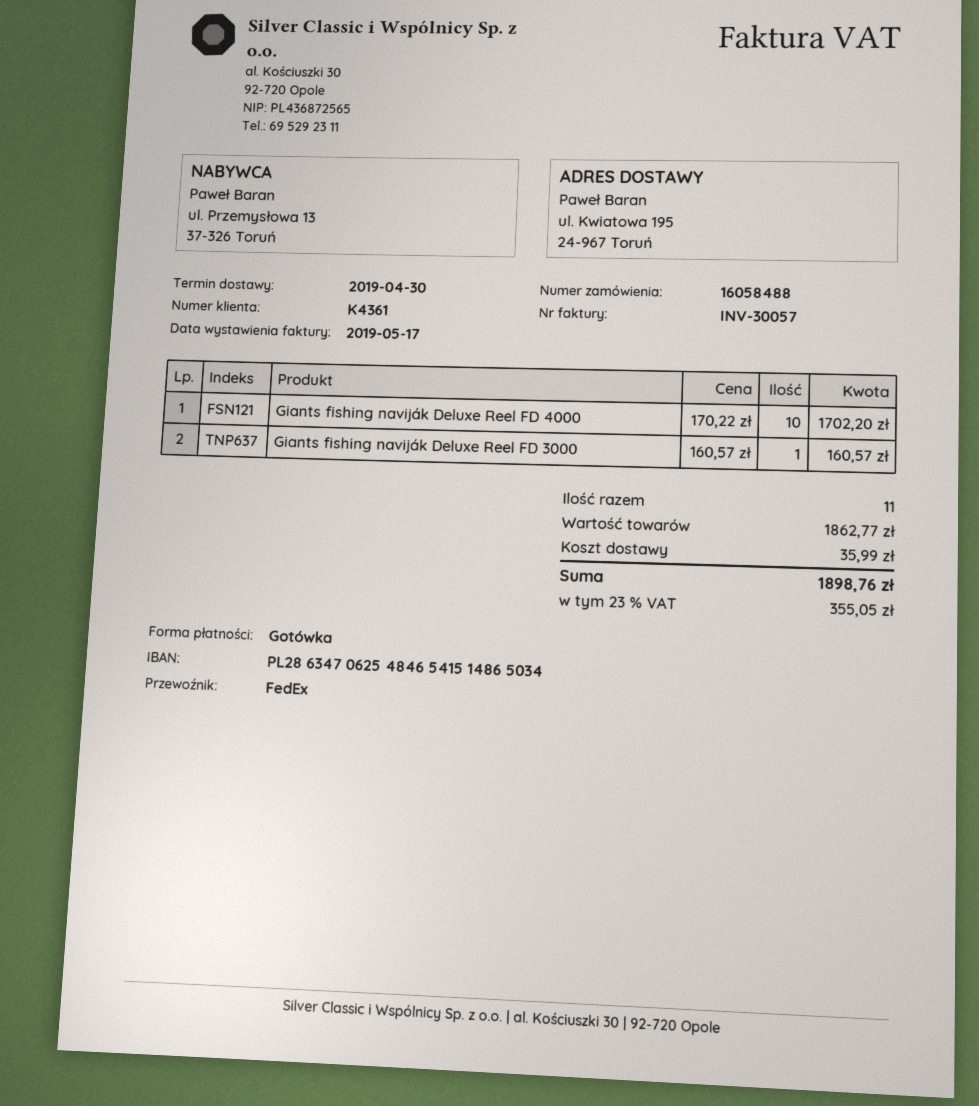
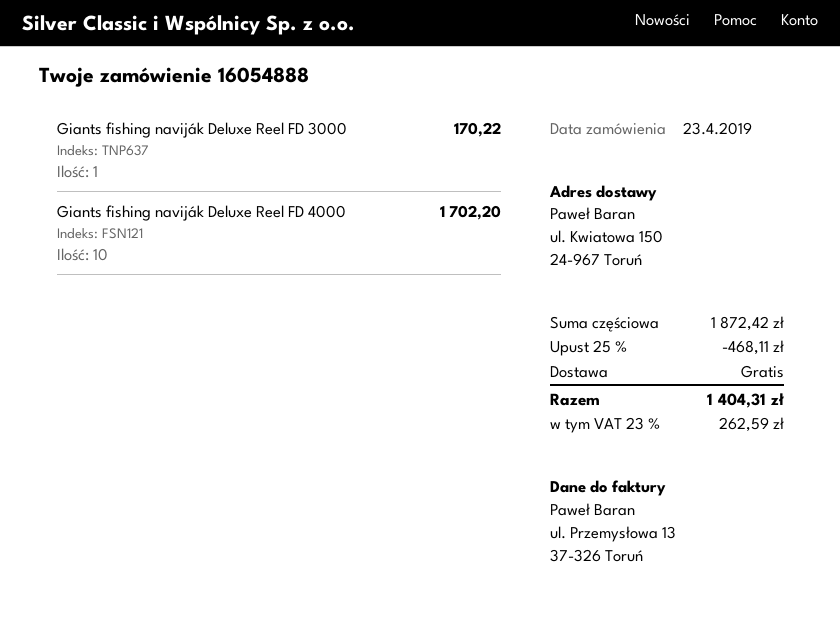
order number: 16058488 -> 16054888
ship to: ul. Kwiatowa 195, 24-967 Toruń -> ul. Kwiatowa 150, 24-967 Toruń
Giants fishing naviják Deluxe Reel FD 3000: 1 for 160.57 -> 1 for 170.22
subtotal: 1862.77 -> 1872.42
discount: none -> 25% = 468.11
shipping: 35.99 -> 0.00
tax: 23% = 355.05 -> 23% = 262.59
total: 1898.76 -> 1404.31

